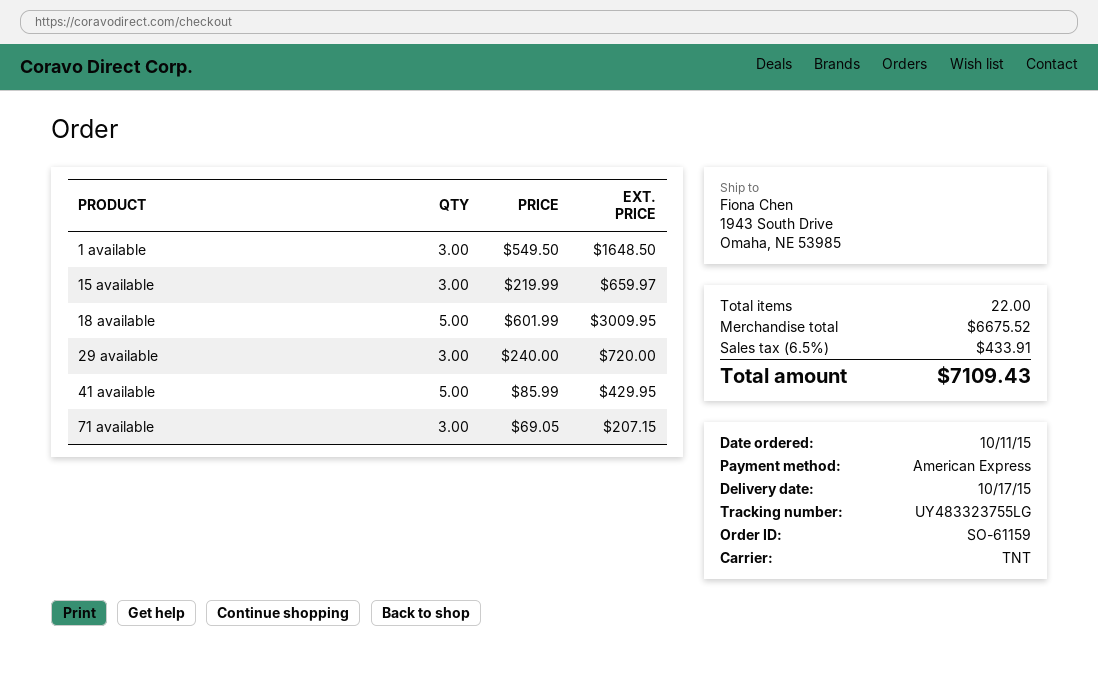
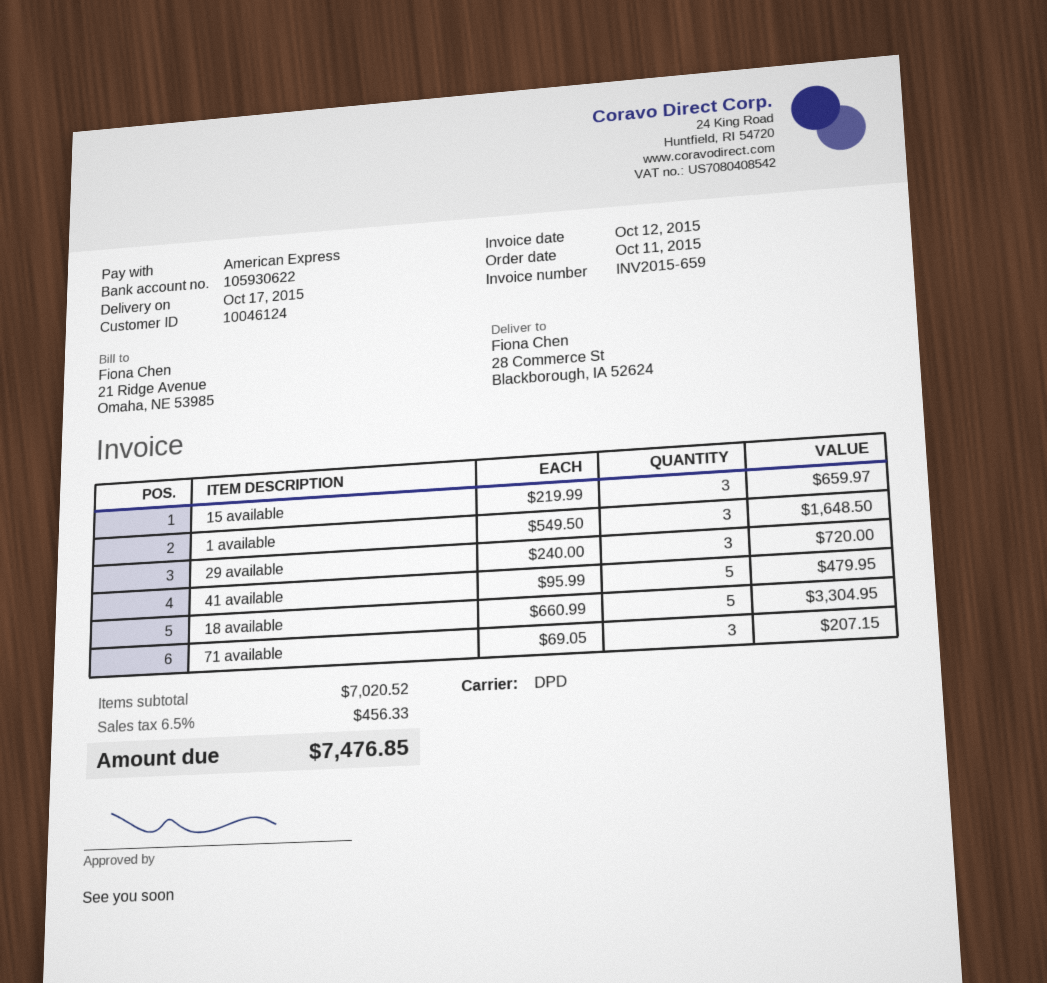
shipping method: TNT -> DPD
ship to: 1943 South Drive, Omaha, NE 53985 -> 28 Commerce St, Blackborough, IA 52624
18 available: 5 x 601.99 = 3009.95 -> 5 x 660.99 = 3304.95
41 available: 5 x 85.99 = 429.95 -> 5 x 95.99 = 479.95
subtotal: 6675.52 -> 7020.52
tax: 6.5% = 433.91 -> 6.5% = 456.33
total: 7109.43 -> 7476.85

